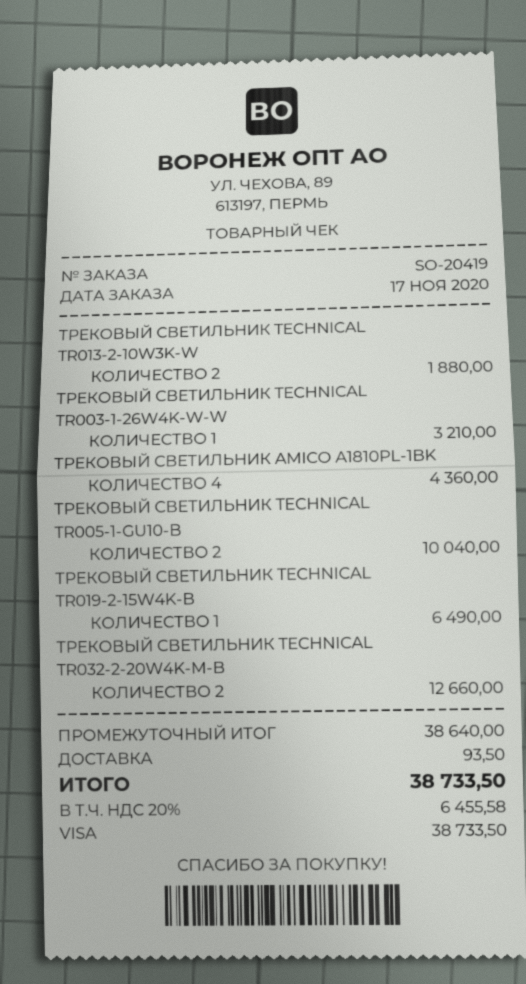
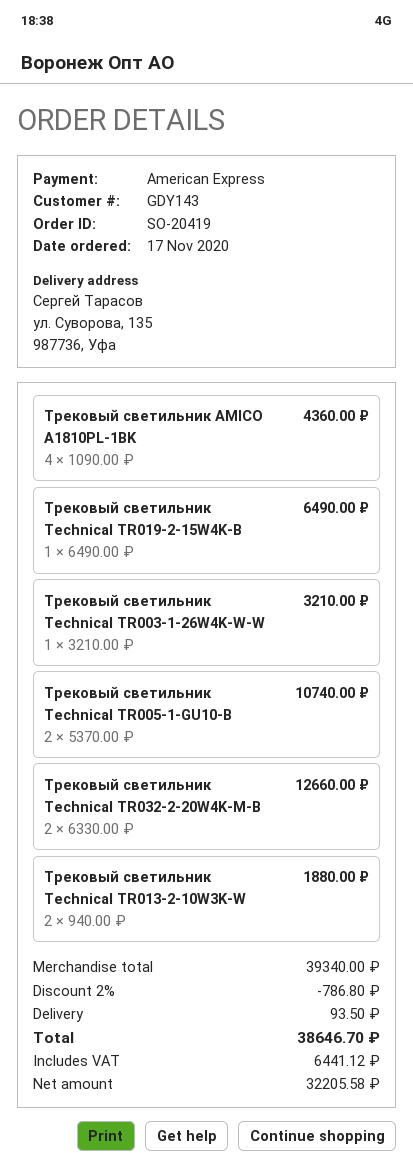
payment method: Visa -> American Express
ТРЕКОВЫЙ СВЕТИЛЬНИК TECHNICAL TR005-1-GU10-B: 2 for 10040.00 -> 2 for 10740.00
subtotal: 38640.00 -> 39340.00
discount: none -> 2% = 786.80
tax: 6455.58 -> 6441.12
total: 38733.50 -> 38646.70

